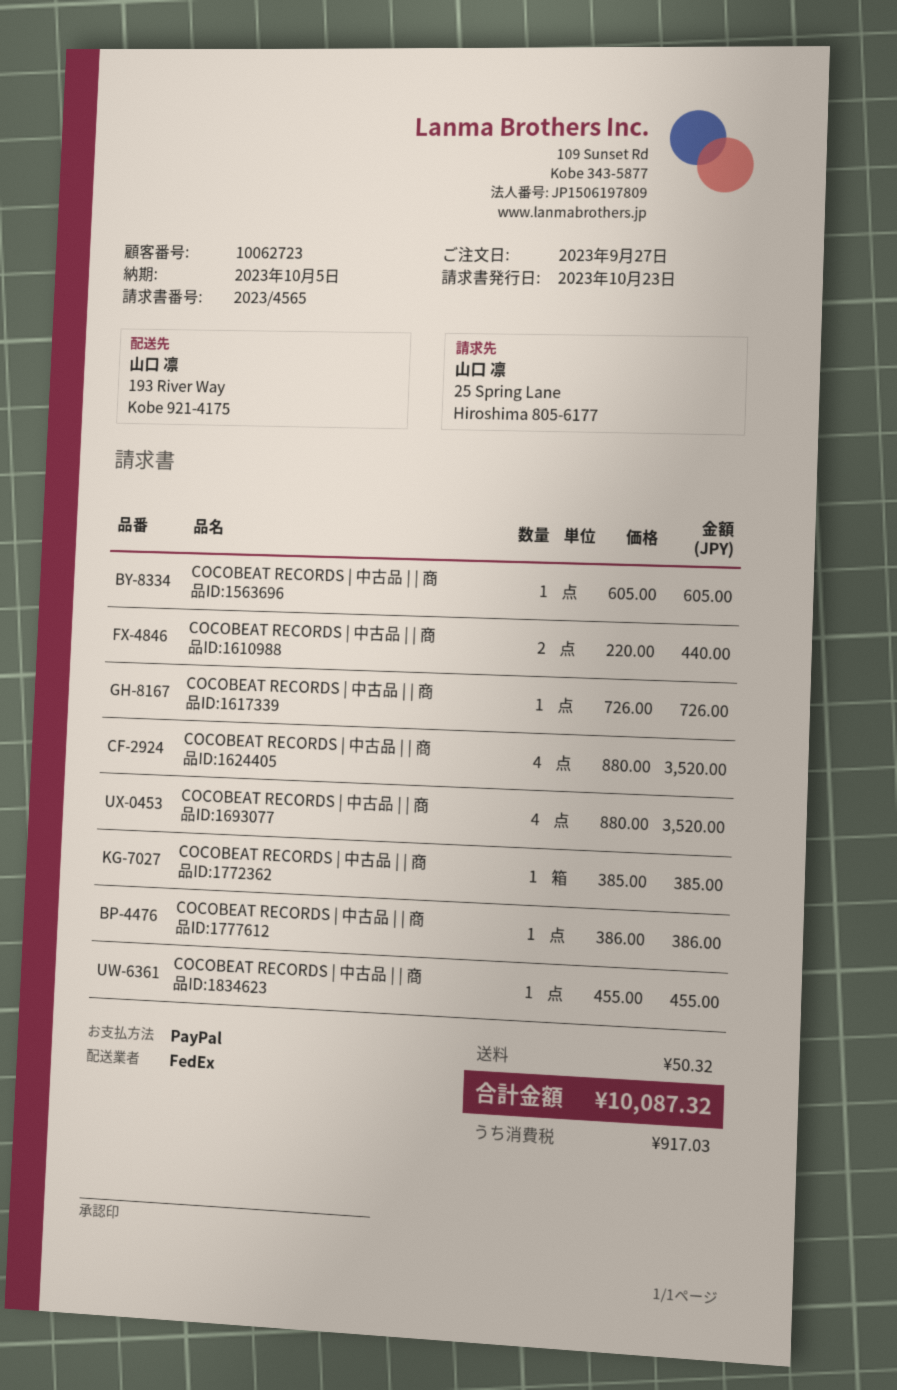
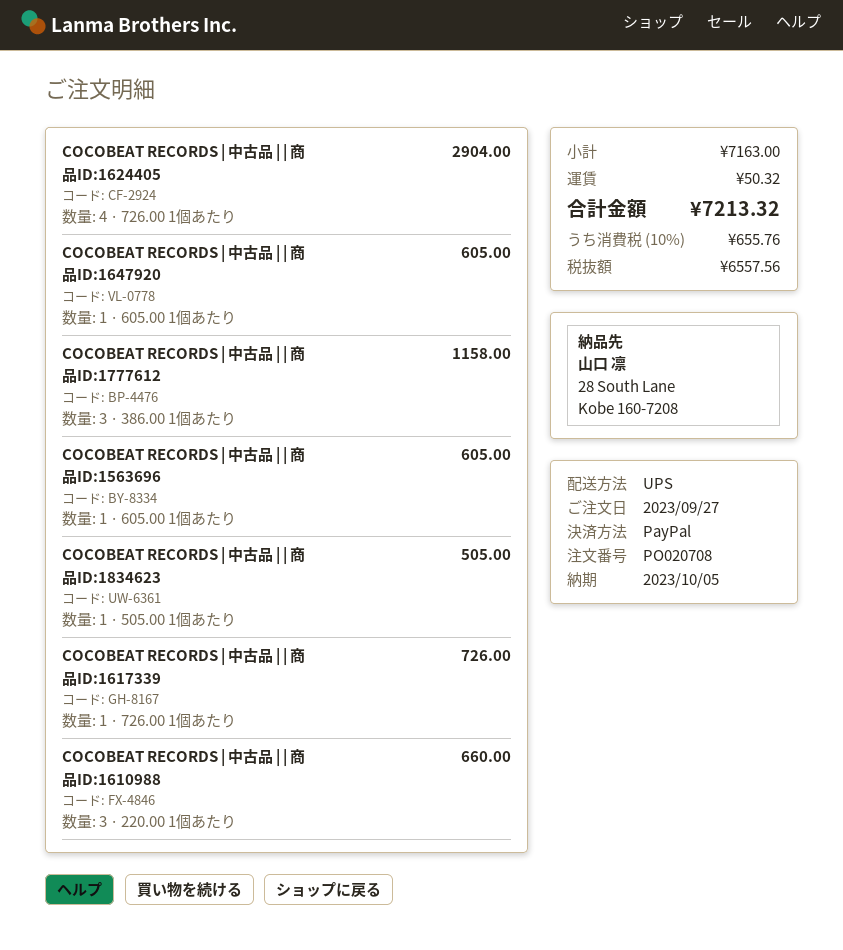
shipping method: FedEx -> UPS
ship to: 193 River Way, Kobe 921-4175 -> 28 South Lane, Kobe 160-7208
COCOBEAT RECORDS | 中古品 | | 商品ID:1610988: 2 x 220.00 = 440.00 -> 3 x 220.00 = 660.00
COCOBEAT RECORDS | 中古品 | | 商品ID:1624405: 4 x 880.00 = 3520.00 -> 4 x 726.00 = 2904.00
COCOBEAT RECORDS | 中古品 | | 商品ID:1693077: 4 x 880.00 = 3520.00 -> none
COCOBEAT RECORDS | 中古品 | | 商品ID:1772362: 1 x 385.00 = 385.00 -> none
COCOBEAT RECORDS | 中古品 | | 商品ID:1777612: 1 x 386.00 = 386.00 -> 3 x 386.00 = 1158.00
COCOBEAT RECORDS | 中古品 | | 商品ID:1834623: 1 x 455.00 = 455.00 -> 1 x 505.00 = 505.00
COCOBEAT RECORDS | 中古品 | | 商品ID:1647920: none -> 1 x 605.00 = 605.00
tax: 917.03 -> 655.76
total: 10087.32 -> 7213.32

